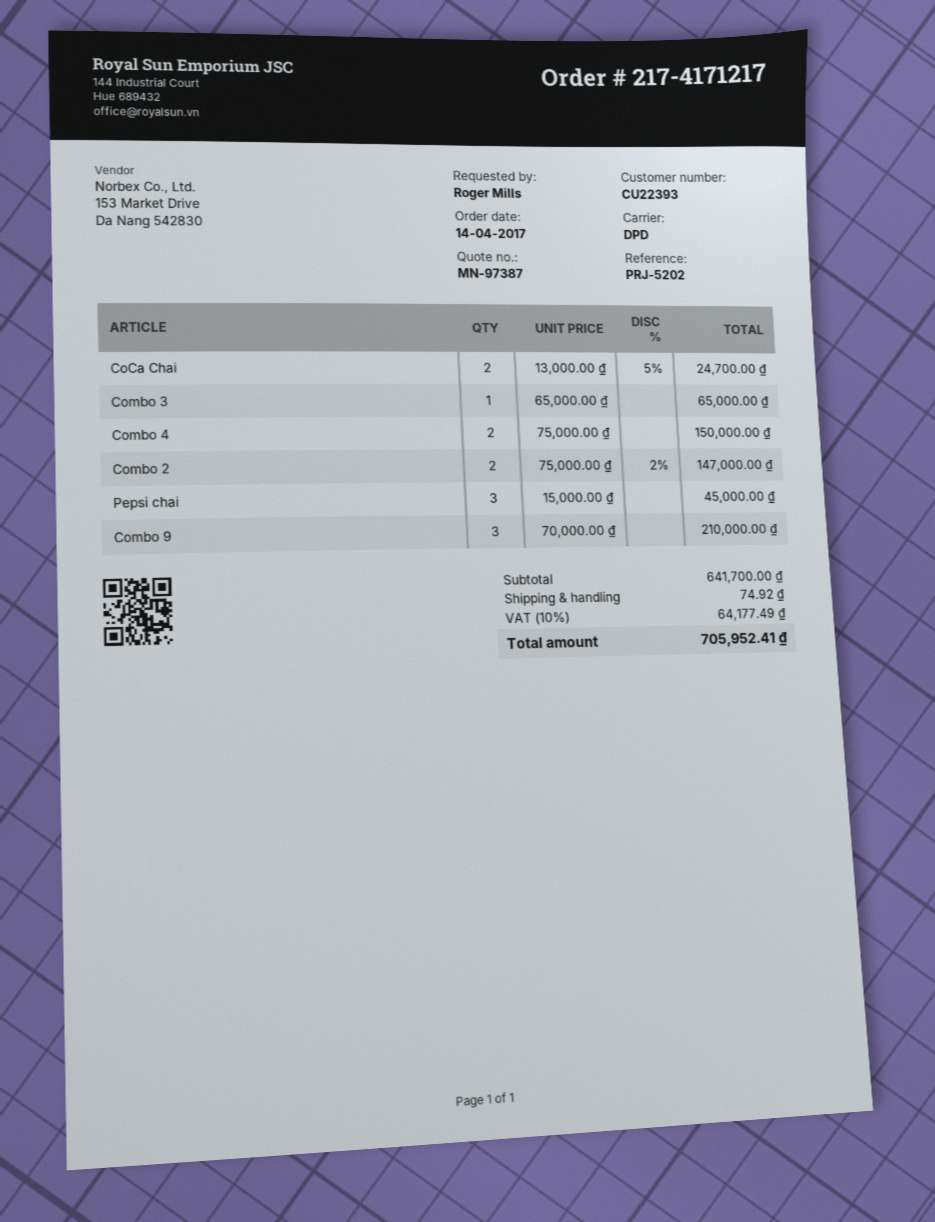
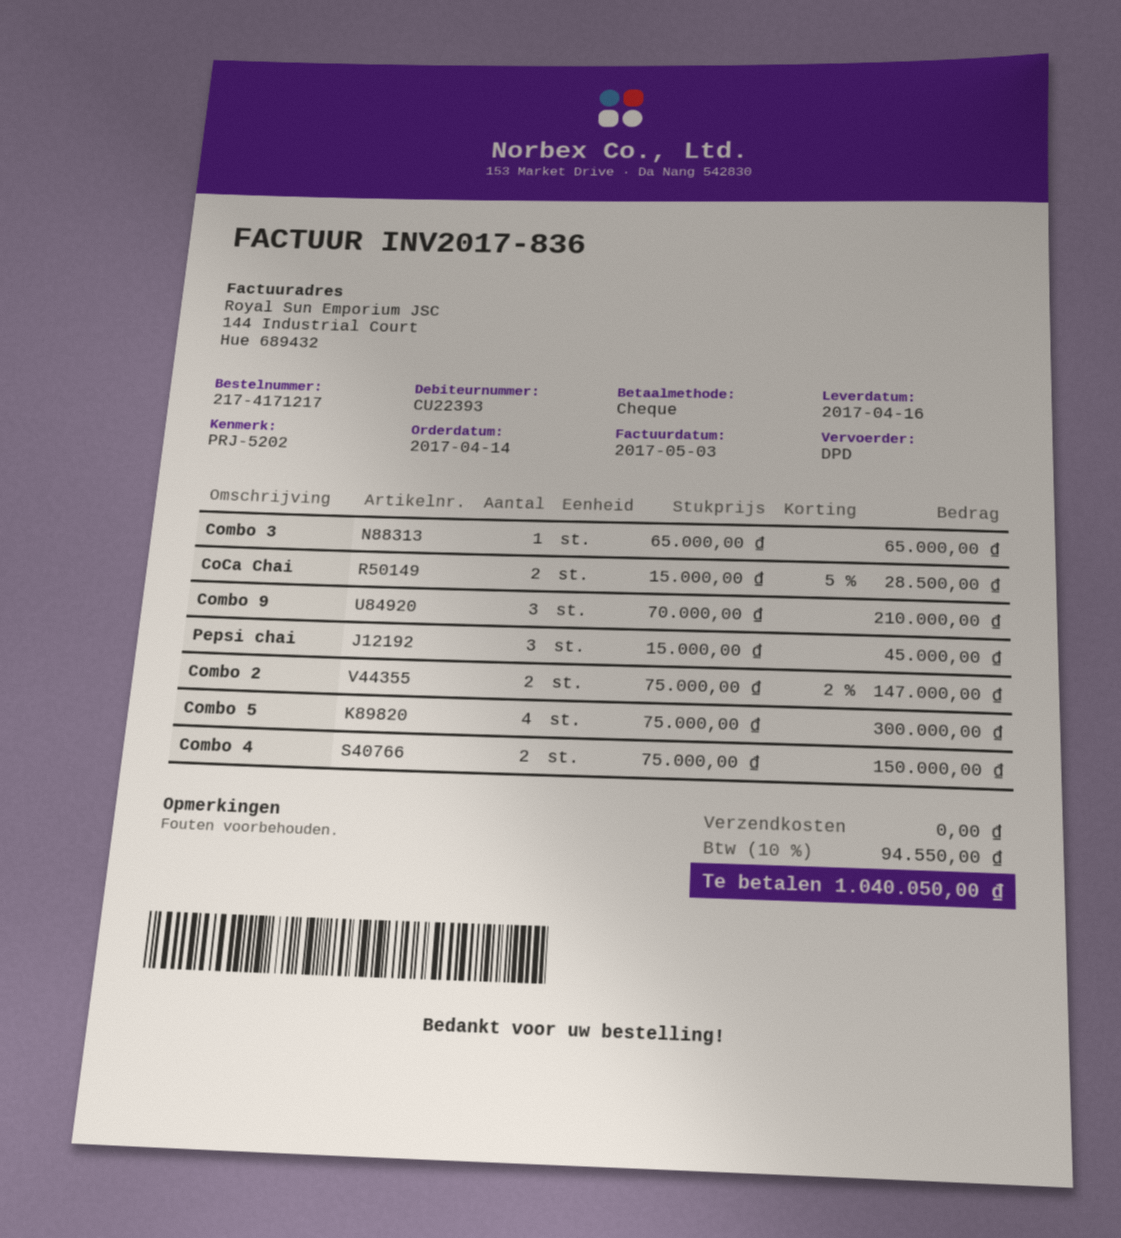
CoCa Chai: 2 x 13000.00 - 5% = 24700.00 -> 2 x 15000.00 - 5% = 28500.00
Combo 5: none -> 4 x 75000.00 = 300000.00
shipping: 74.92 -> 0.00
tax: 10% = 64177.49 -> 10% = 94550.00
total: 705952.41 -> 1040050.00

